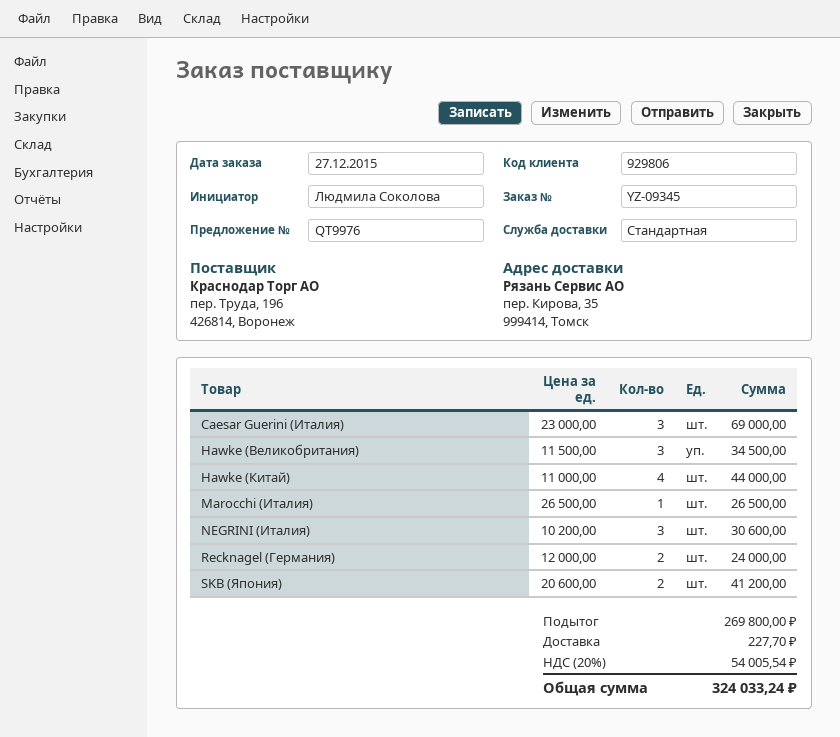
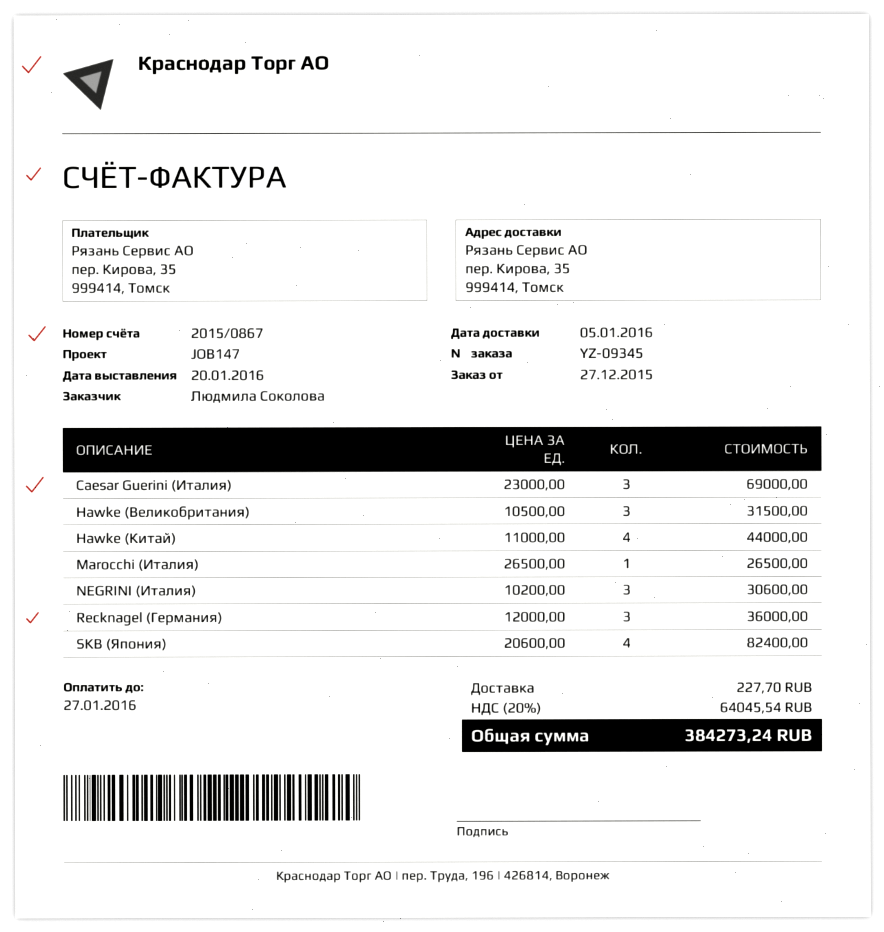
Hawke (Великобритания): 3 x 11500.00 = 34500.00 -> 3 x 10500.00 = 31500.00
Recknagel (Германия): 2 x 12000.00 = 24000.00 -> 3 x 12000.00 = 36000.00
SKB (Япония): 2 x 20600.00 = 41200.00 -> 4 x 20600.00 = 82400.00
tax: 20% = 54005.54 -> 20% = 64045.54
total: 324033.24 -> 384273.24

